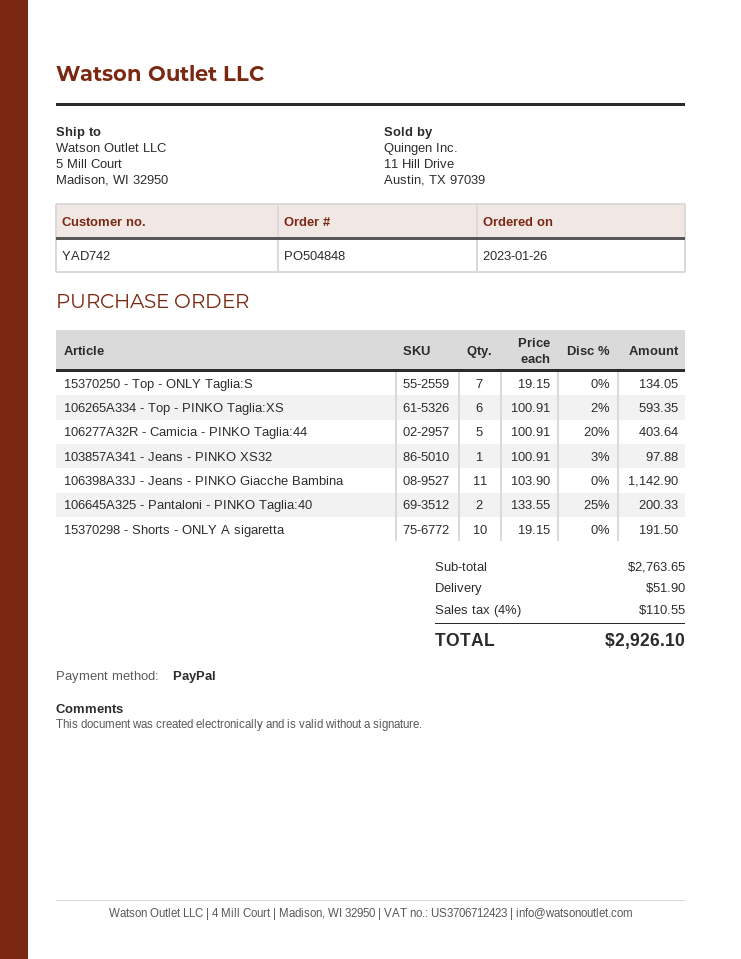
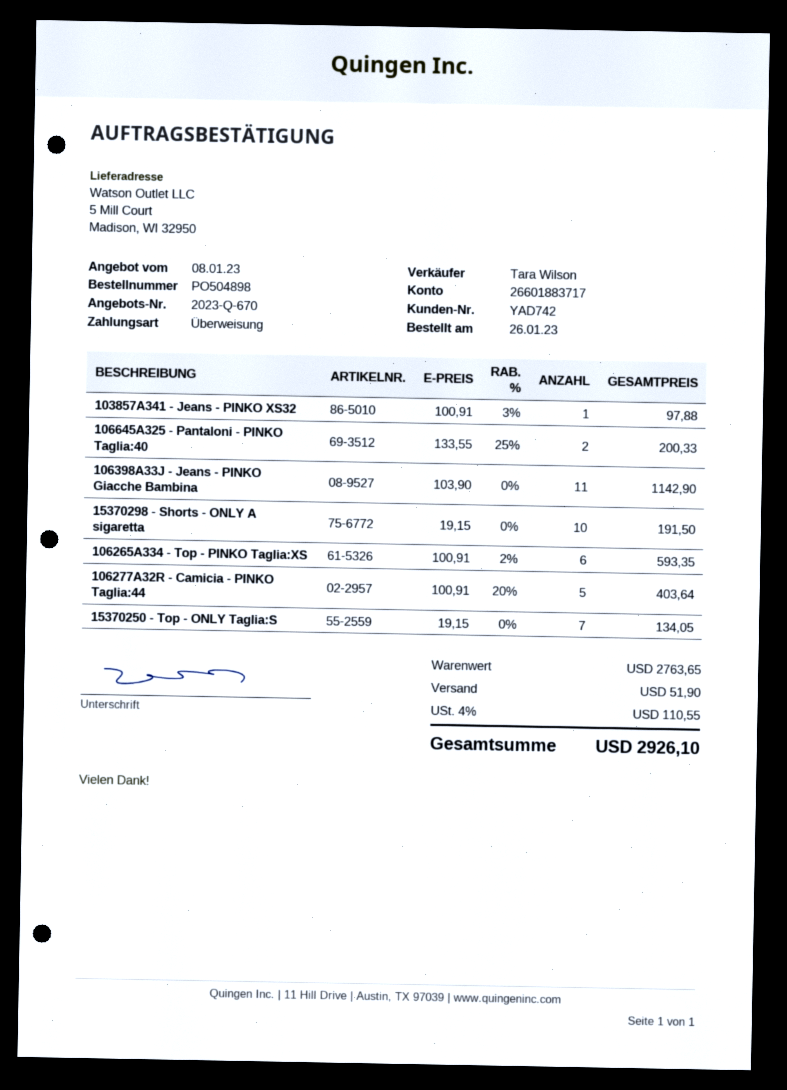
order number: PO504848 -> PO504898
payment method: PayPal -> bank transfer

